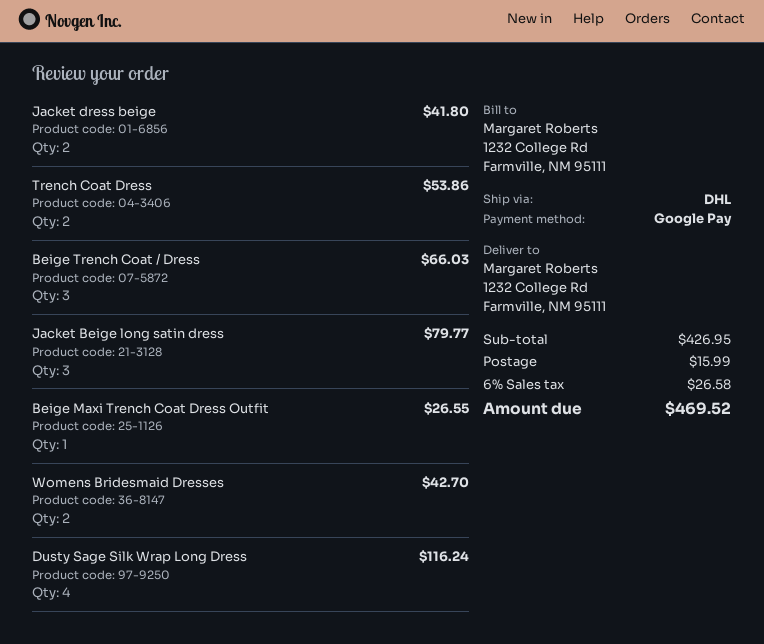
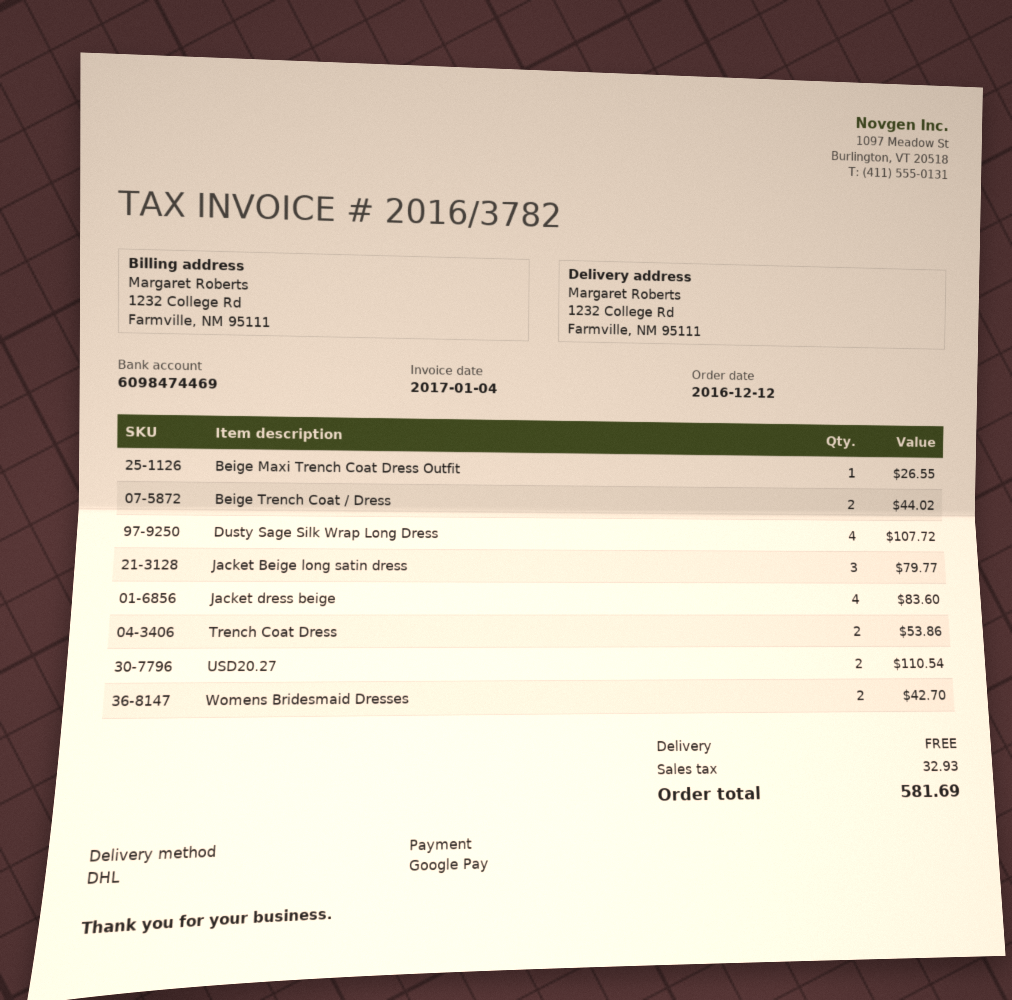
Jacket dress beige: 2 for 41.80 -> 4 for 83.60
Beige Trench Coat / Dress: 3 for 66.03 -> 2 for 44.02
Dusty Sage Silk Wrap Long Dress: 4 for 116.24 -> 4 for 107.72
USD20.27: none -> 2 for 110.54
shipping: 15.99 -> 0.00
tax: 26.58 -> 32.93
total: 469.52 -> 581.69

